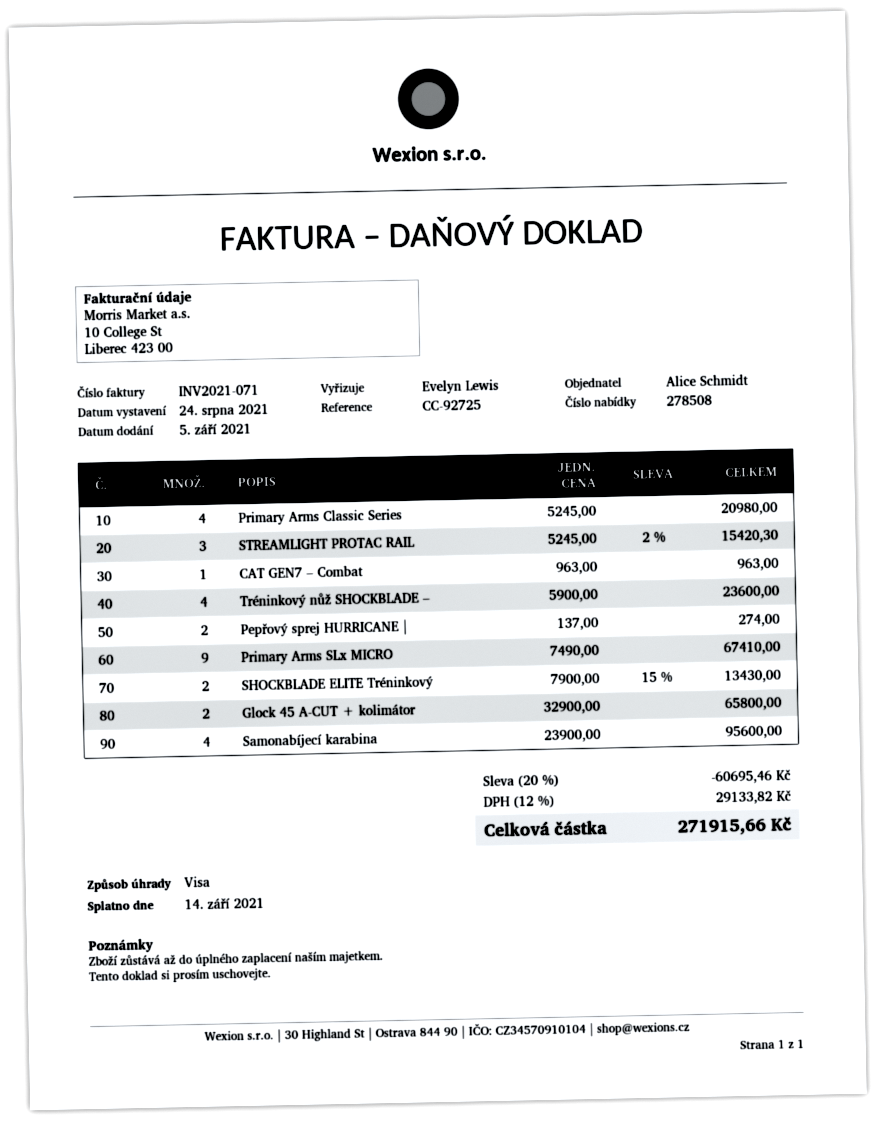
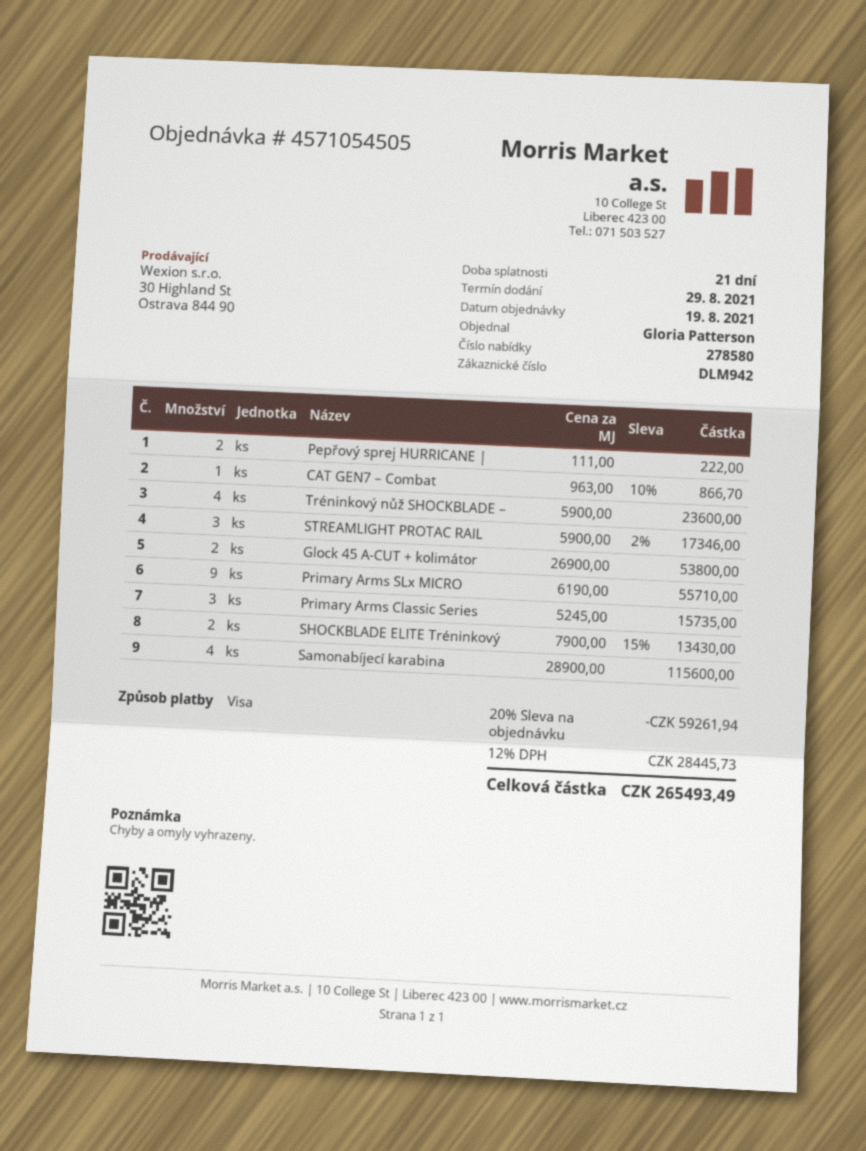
quote number: 278508 -> 278580
delivery date: 2021-09-05 -> 2021-08-29
ordered by: Alice Schmidt -> Gloria Patterson
Primary Arms Classic Series: 4 x 5245.00 = 20980.00 -> 3 x 5245.00 = 15735.00
STREAMLIGHT PROTAC RAIL: 3 x 5245.00 - 2% = 15420.30 -> 3 x 5900.00 - 2% = 17346.00
CAT GEN7 – Combat: 1 x 963.00 = 963.00 -> 1 x 963.00 - 10% = 866.70
Pepřový sprej HURRICANE |: 2 x 137.00 = 274.00 -> 2 x 111.00 = 222.00
Primary Arms SLx MICRO: 9 x 7490.00 = 67410.00 -> 9 x 6190.00 = 55710.00
Glock 45 A-CUT + kolimátor: 2 x 32900.00 = 65800.00 -> 2 x 26900.00 = 53800.00
Samonabíjecí karabina: 4 x 23900.00 = 95600.00 -> 4 x 28900.00 = 115600.00
discount: 20% = 60695.46 -> 20% = 59261.94
tax: 12% = 29133.82 -> 12% = 28445.73
total: 271915.66 -> 265493.49

